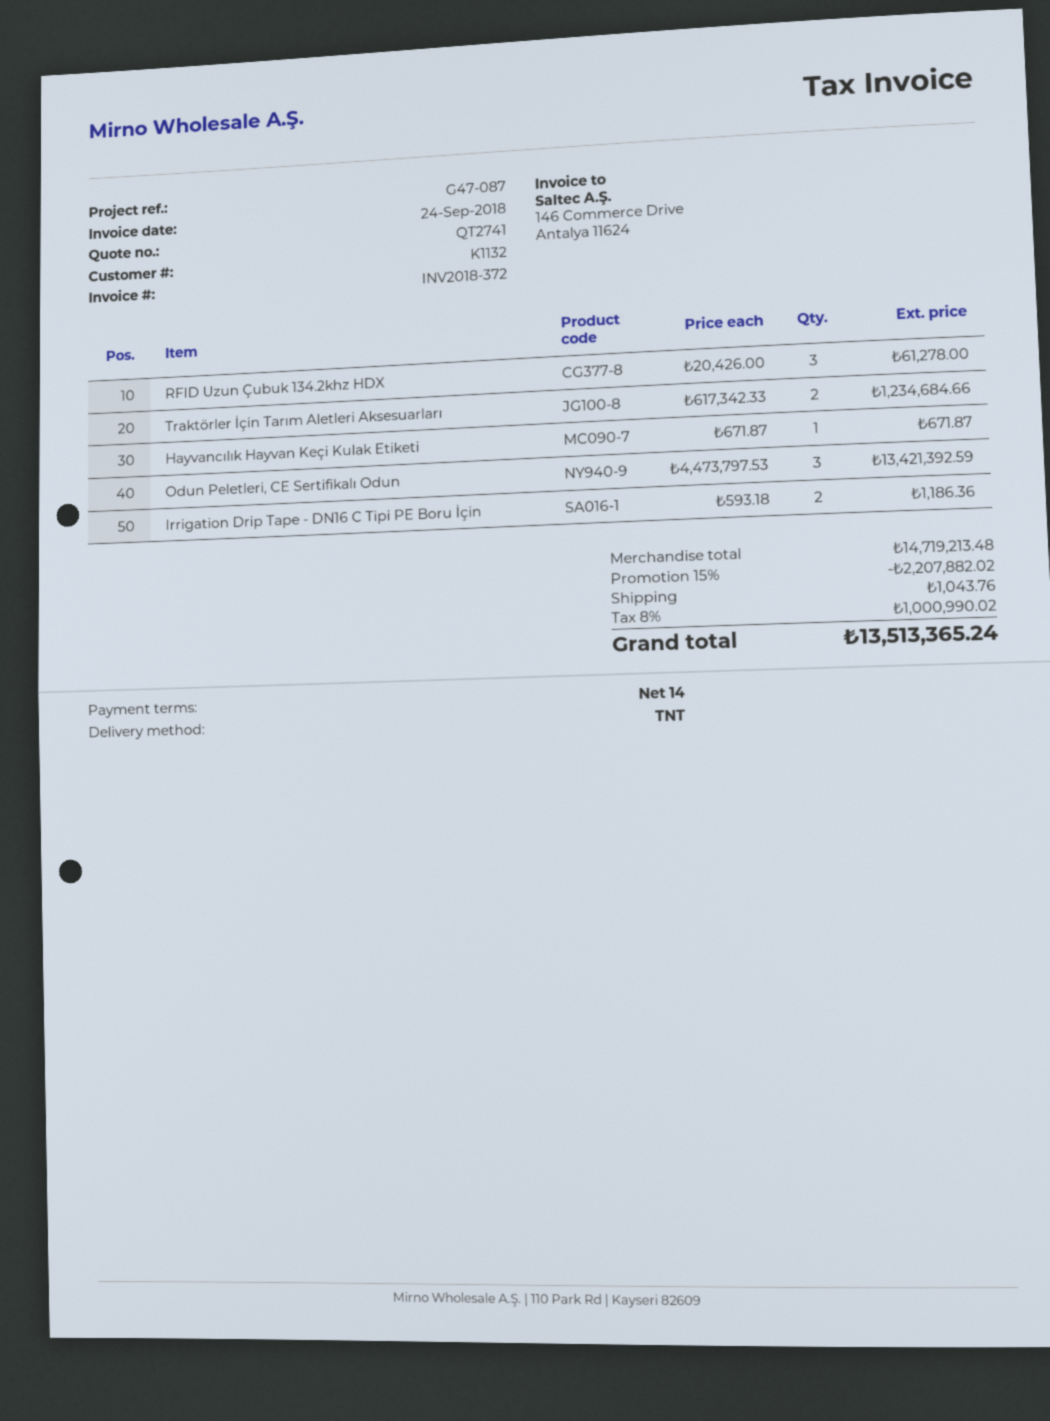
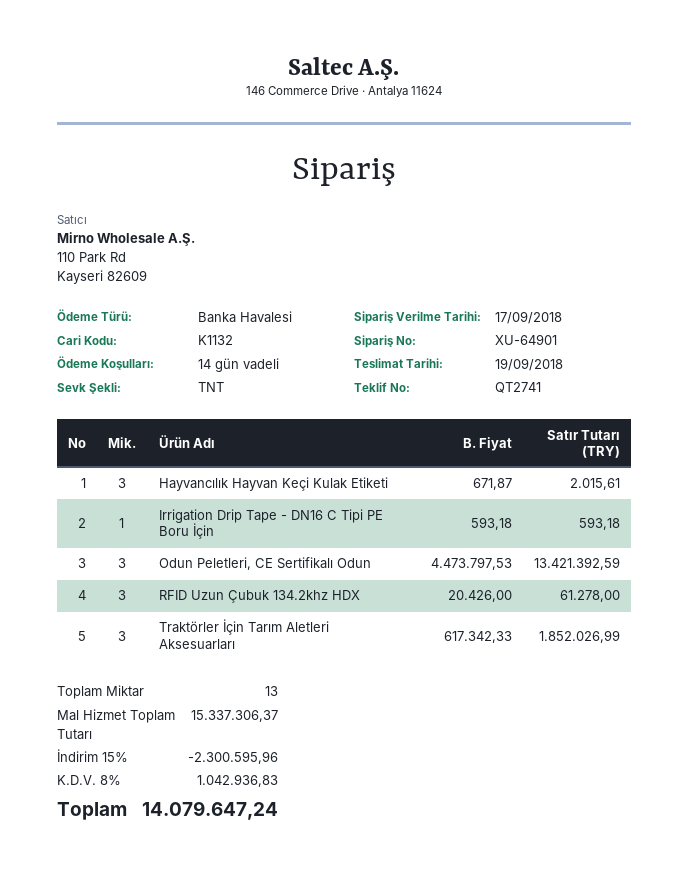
Traktörler İçin Tarım Aletleri Aksesuarları: 2 x 617342.33 = 1234684.66 -> 3 x 617342.33 = 1852026.99
Hayvancılık Hayvan Keçi Kulak Etiketi: 1 x 671.87 = 671.87 -> 3 x 671.87 = 2015.61
Irrigation Drip Tape - DN16 C Tipi PE Boru İçin: 2 x 593.18 = 1186.36 -> 1 x 593.18 = 593.18
subtotal: 14719213.48 -> 15337306.37
discount: 15% = 2207882.02 -> 15% = 2300595.96
shipping: 1043.76 -> none
tax: 8% = 1000990.02 -> 8% = 1042936.83
total: 13513365.24 -> 14079647.24

